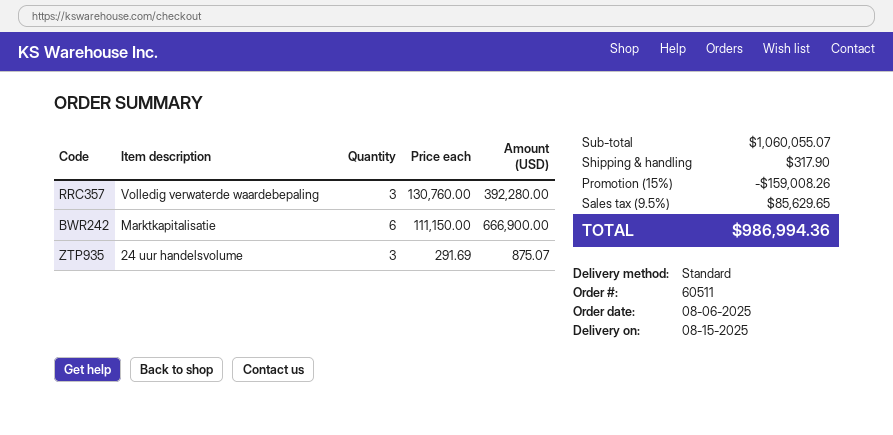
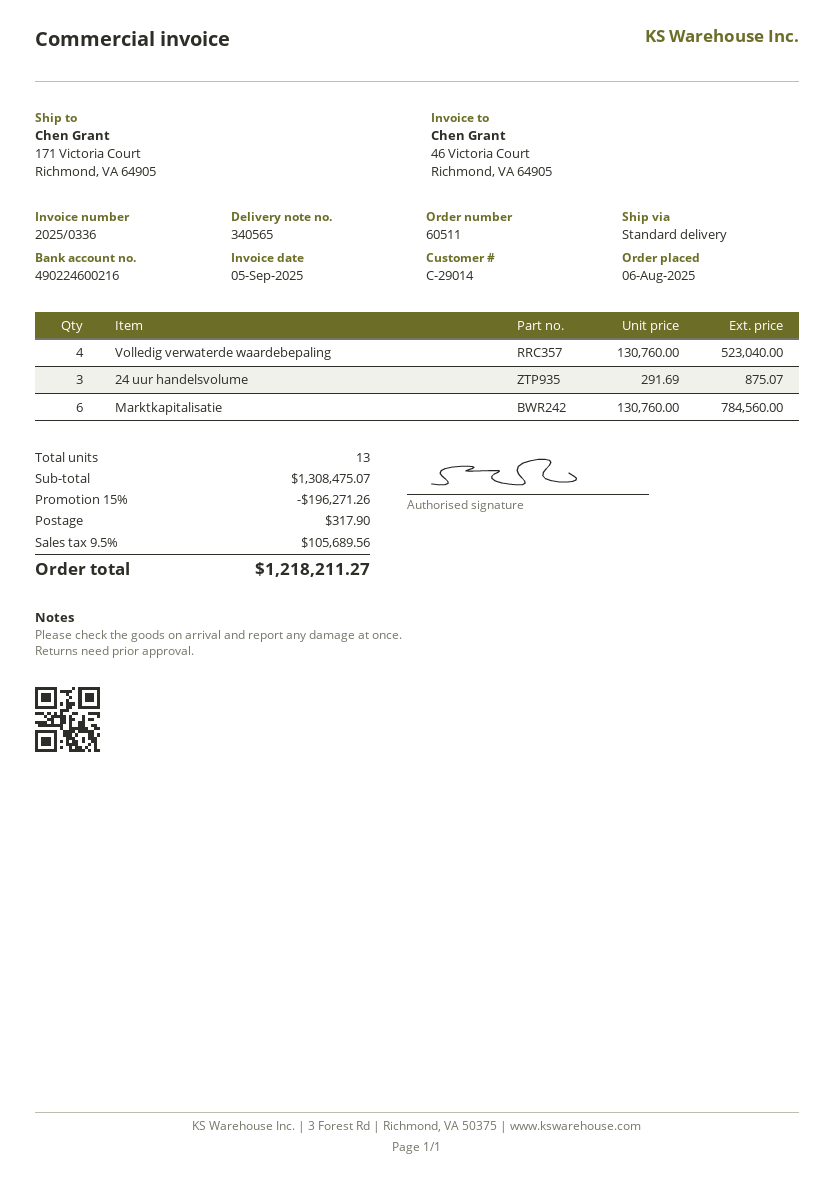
Volledig verwaterde waardebepaling: 3 x 130760.00 = 392280.00 -> 4 x 130760.00 = 523040.00
Marktkapitalisatie: 6 x 111150.00 = 666900.00 -> 6 x 130760.00 = 784560.00
subtotal: 1060055.07 -> 1308475.07
discount: 15% = 159008.26 -> 15% = 196271.26
tax: 9.5% = 85629.65 -> 9.5% = 105689.56
total: 986994.36 -> 1218211.27

